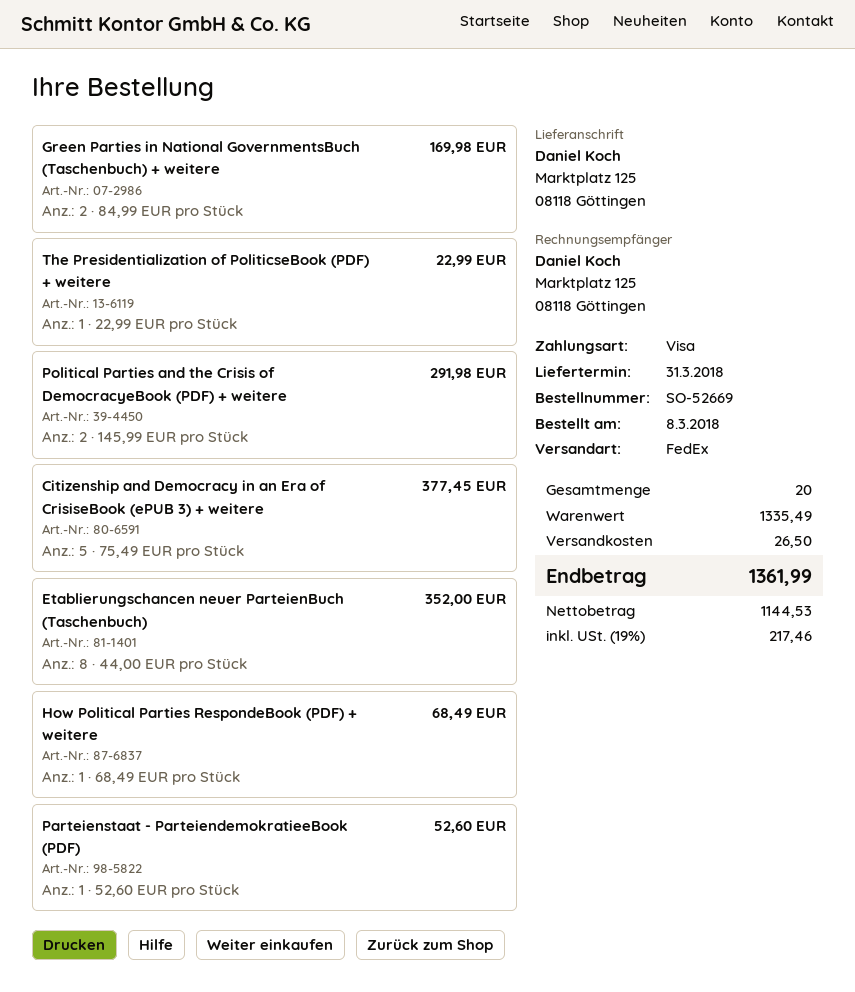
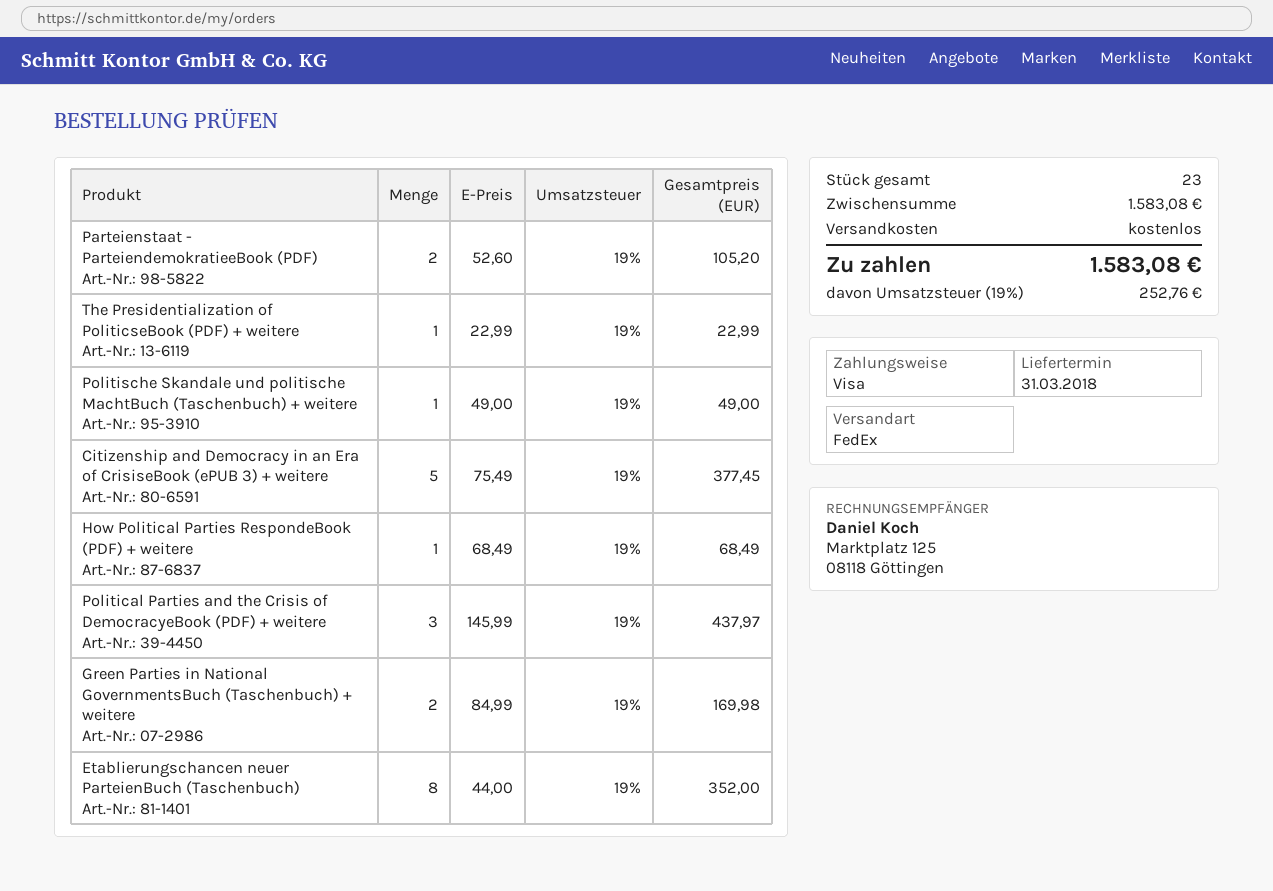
Political Parties and the Crisis of DemocracyeBook (PDF) + weitere: 2 x 145.99 = 291.98 -> 3 x 145.99 = 437.97
Parteienstaat - ParteiendemokratieeBook (PDF): 1 x 52.60 = 52.60 -> 2 x 52.60 = 105.20
Politische Skandale und politische MachtBuch (Taschenbuch) + weitere: none -> 1 x 49.00 = 49.00
total quantity: 20 -> 23
subtotal: 1335.49 -> 1583.08
shipping: 26.50 -> 0.00
tax: 19% = 217.46 -> 19% = 252.76
total: 1361.99 -> 1583.08

